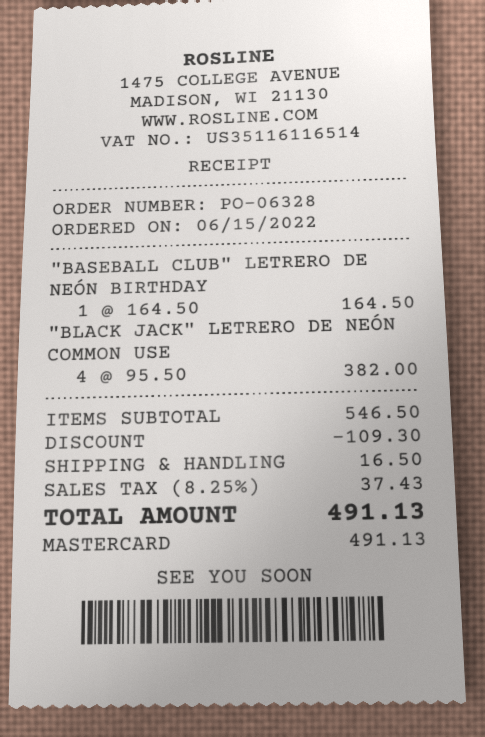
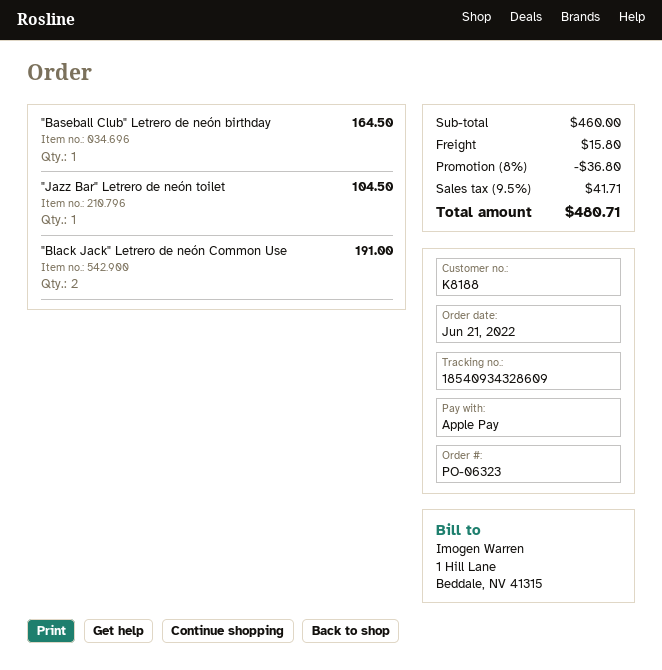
order number: PO-06328 -> PO-06323
order date: 2022-06-15 -> 2022-06-21
payment method: Mastercard -> Apple Pay
"BLACK JACK" LETRERO DE NEÓN COMMON USE: 4 for 382.00 -> 2 for 191.00
"Jazz Bar" Letrero de neón toilet: none -> 1 for 104.50
subtotal: 546.50 -> 460.00
discount: 109.30 -> 36.80
shipping: 16.50 -> 15.80
tax: 8.25% = 37.43 -> 9.5% = 41.71
total: 491.13 -> 480.71

